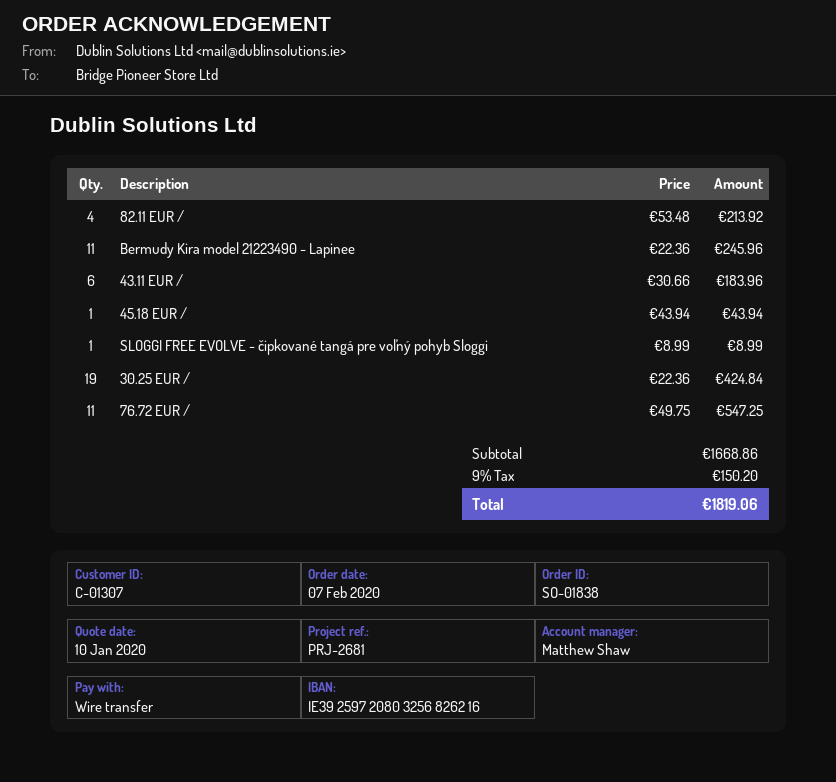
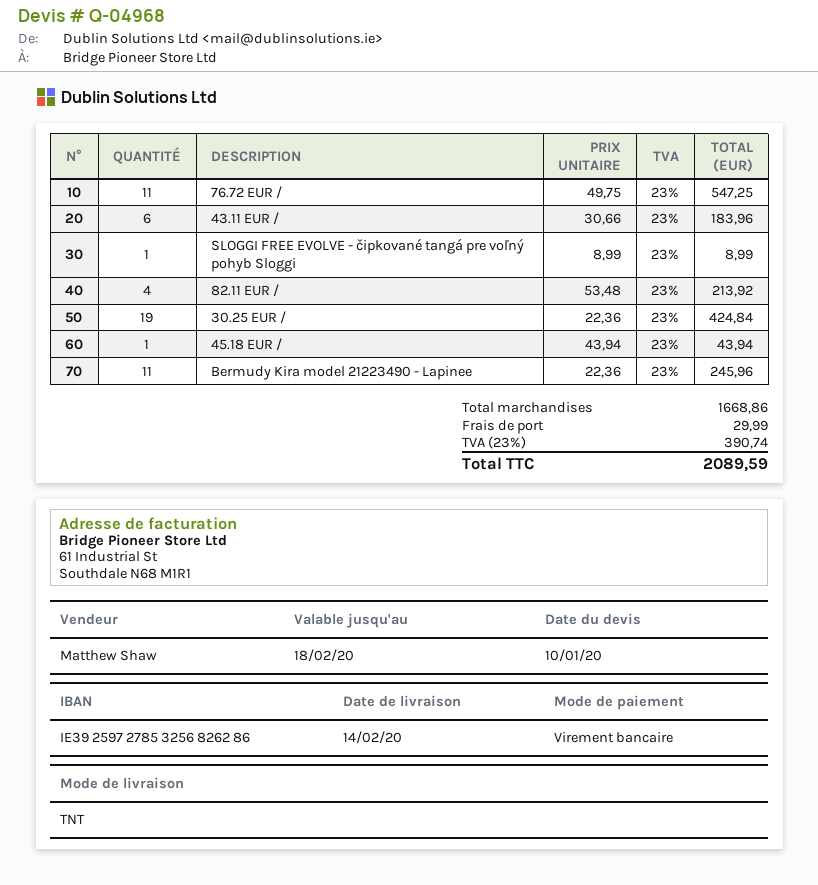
bank account: IE39259720803256826216 -> IE39259727853256826286
shipping: none -> 29.99
tax: 9% = 150.20 -> 23% = 390.74
total: 1819.06 -> 2089.59

